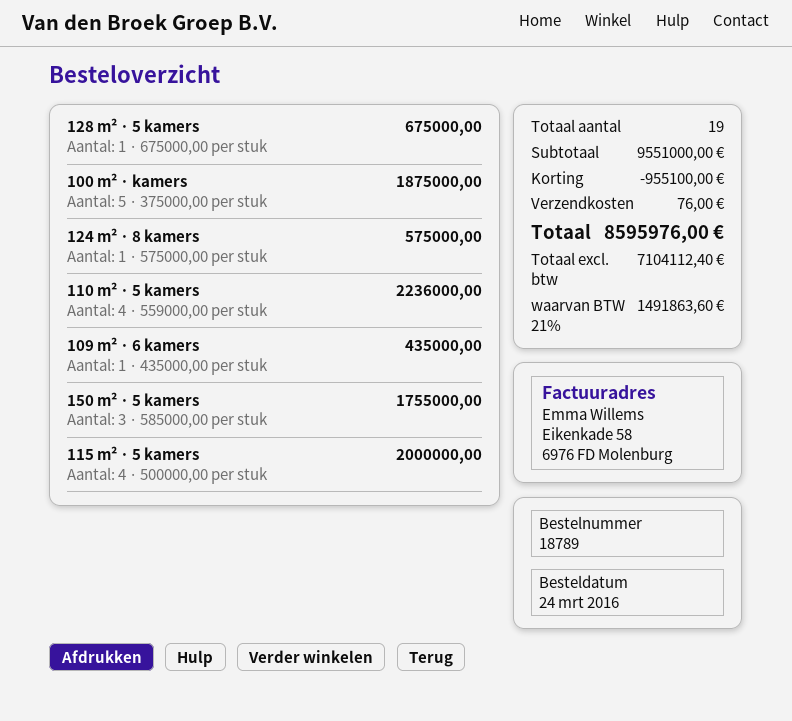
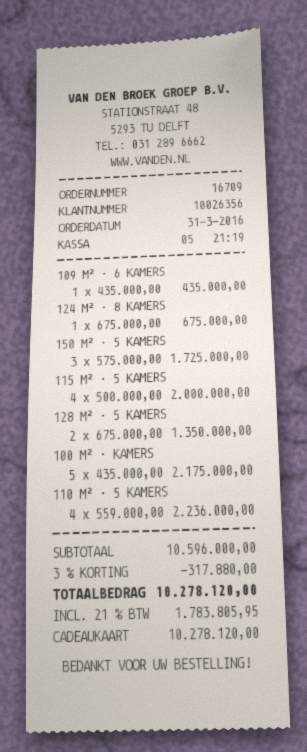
order number: 18789 -> 16709
order date: 2016-03-24 -> 2016-03-31
128 m² · 5 kamers: 1 x 675000.00 = 675000.00 -> 2 x 675000.00 = 1350000.00
100 m² · kamers: 5 x 375000.00 = 1875000.00 -> 5 x 435000.00 = 2175000.00
124 m² · 8 kamers: 1 x 575000.00 = 575000.00 -> 1 x 675000.00 = 675000.00
150 m² · 5 kamers: 3 x 585000.00 = 1755000.00 -> 3 x 575000.00 = 1725000.00
subtotal: 9551000.00 -> 10596000.00
discount: 955100.00 -> 317880.00
shipping: 76.00 -> none
tax: 21% = 1491863.60 -> 21% = 1783805.95
total: 8595976.00 -> 10278120.00

